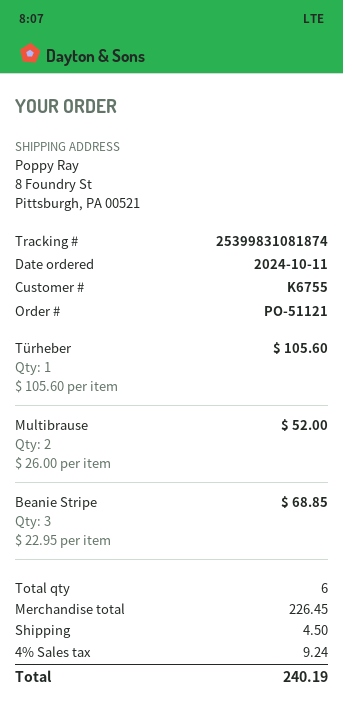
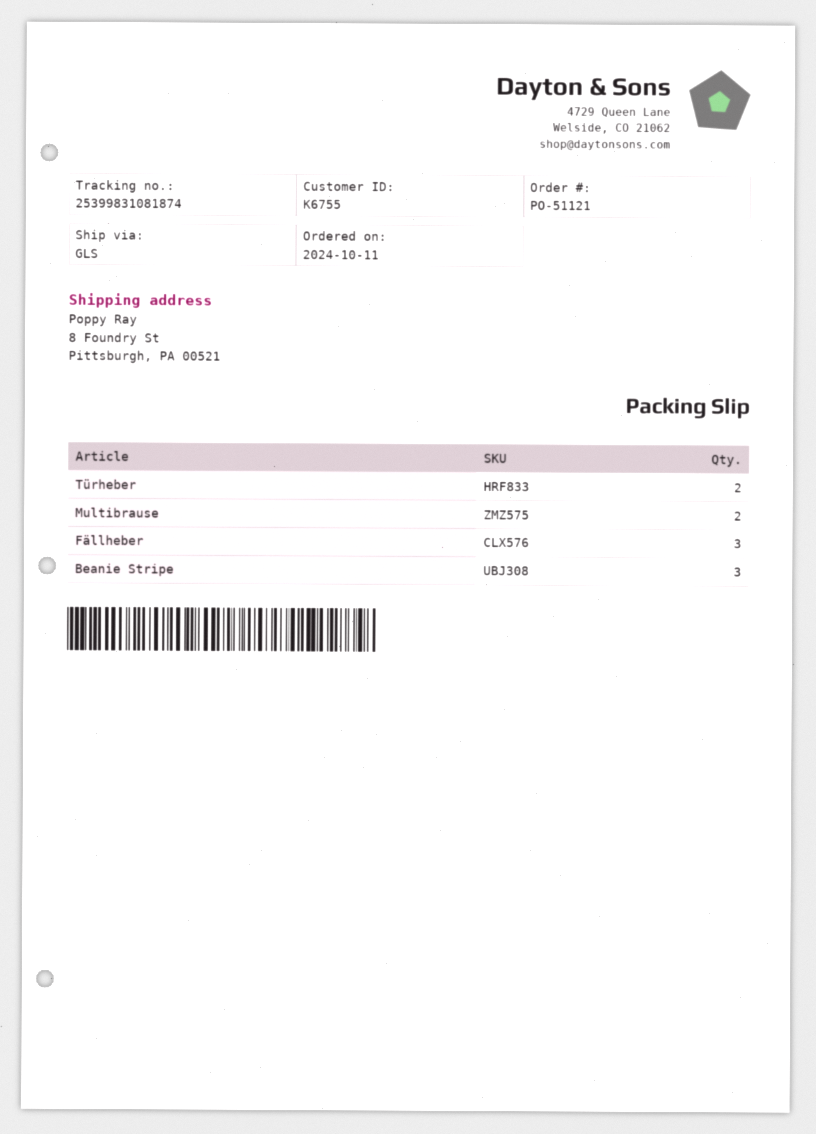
Türheber: 1 -> 2
Fällheber: none -> 3

